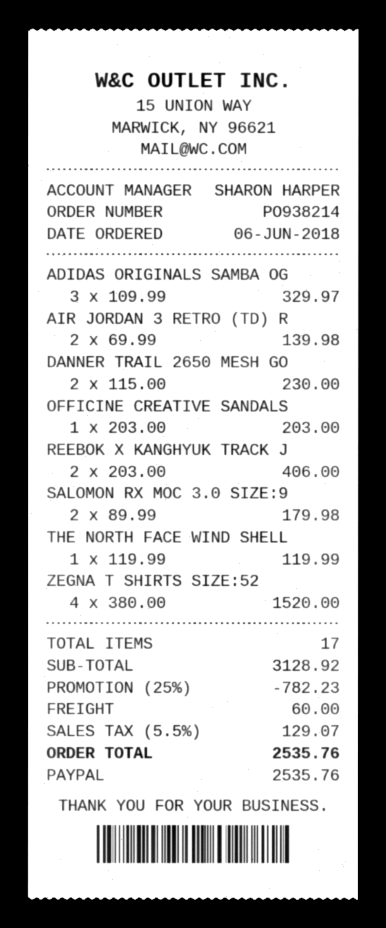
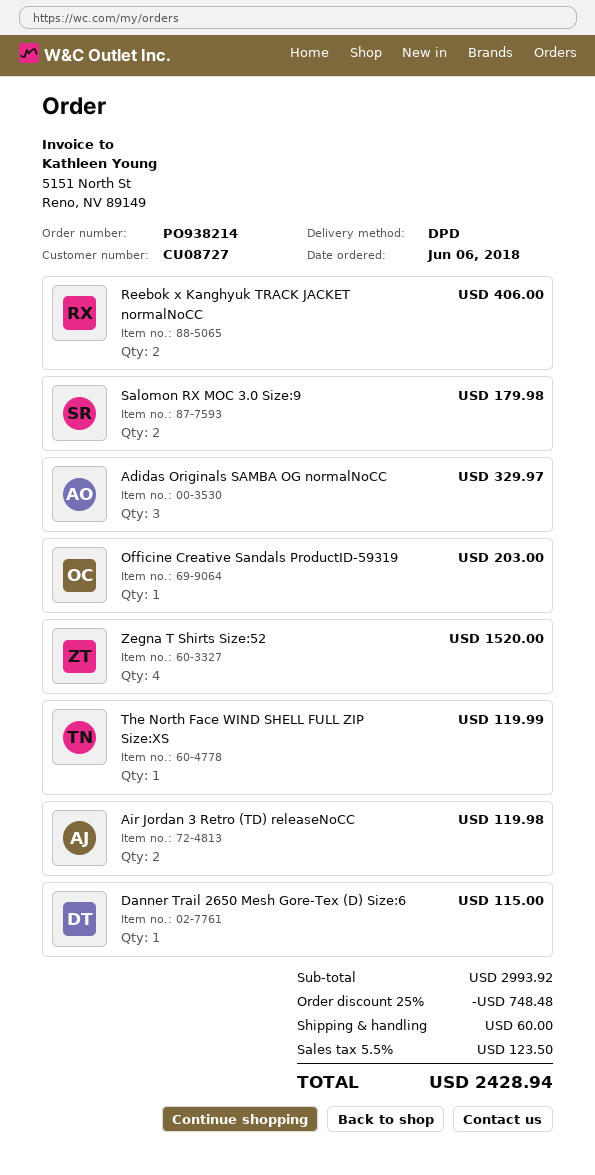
AIR JORDAN 3 RETRO (TD) R: 2 for 139.98 -> 2 for 119.98
DANNER TRAIL 2650 MESH GO: 2 for 230.00 -> 1 for 115.00
subtotal: 3128.92 -> 2993.92
discount: 25% = 782.23 -> 25% = 748.48
tax: 5.5% = 129.07 -> 5.5% = 123.50
total: 2535.76 -> 2428.94

